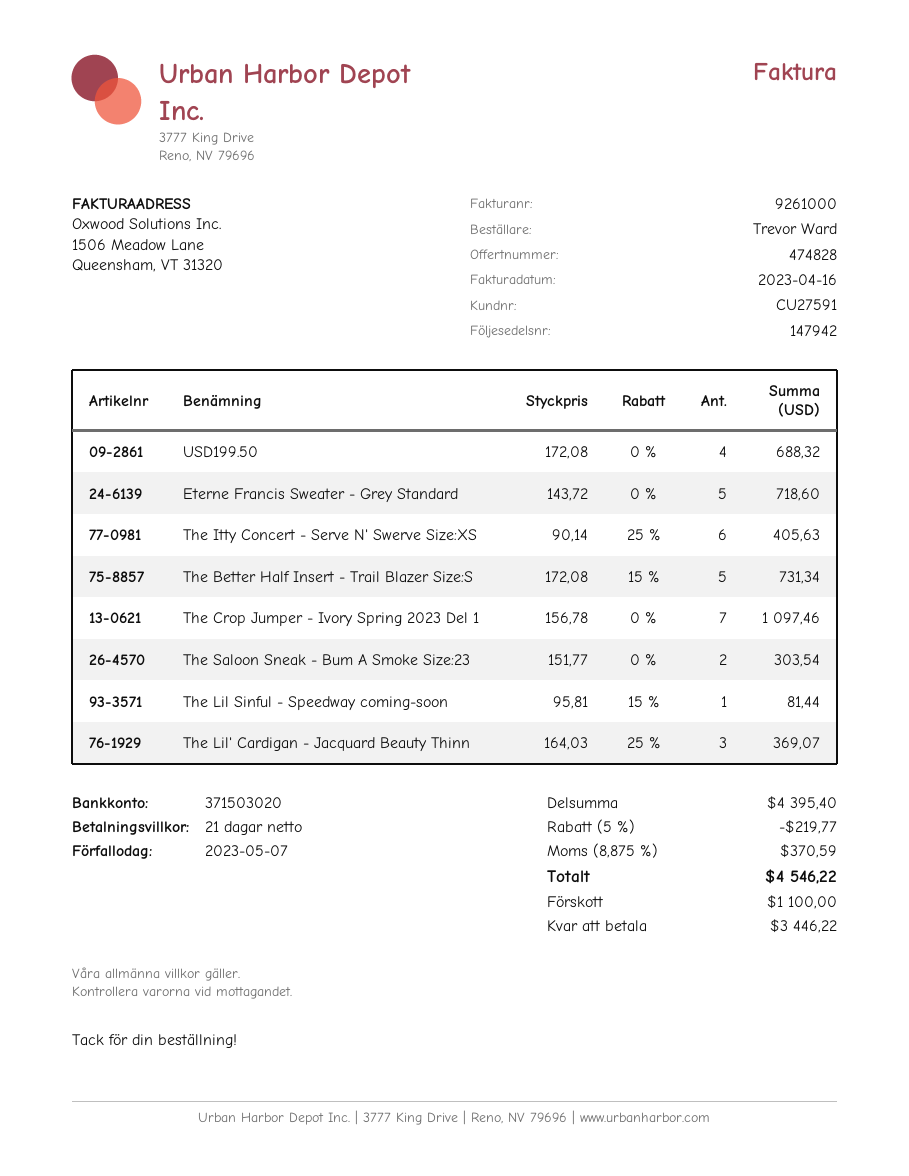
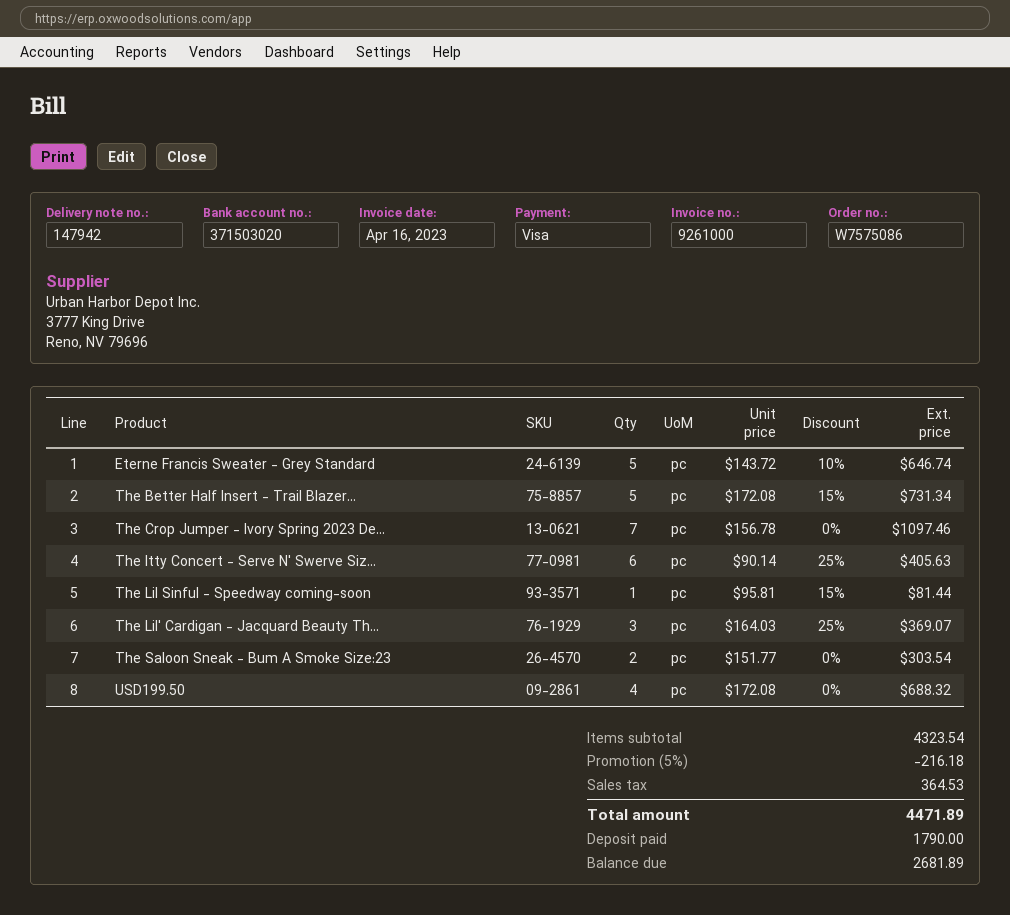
Eterne Francis Sweater - Grey Standard: 5 x 143.72 = 718.60 -> 5 x 143.72 - 10% = 646.74
subtotal: 4395.40 -> 4323.54
discount: 5% = 219.77 -> 5% = 216.18
tax: 370.59 -> 364.53
total: 4546.22 -> 4471.89
deposit: 1100.00 -> 1790.00
balance: 3446.22 -> 2681.89

